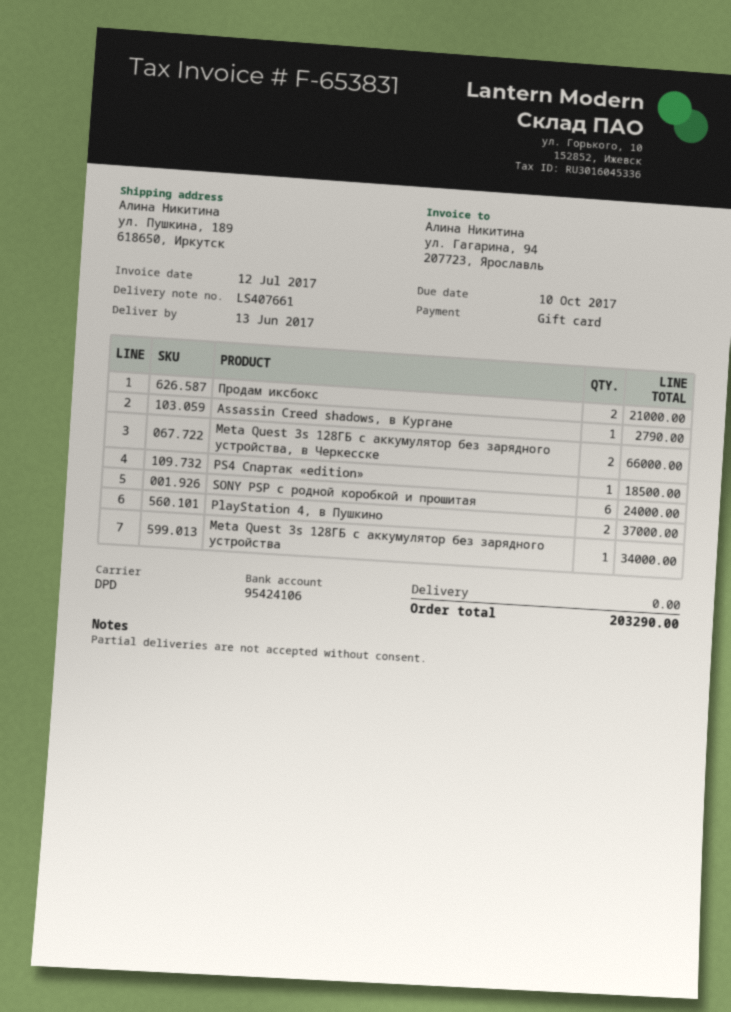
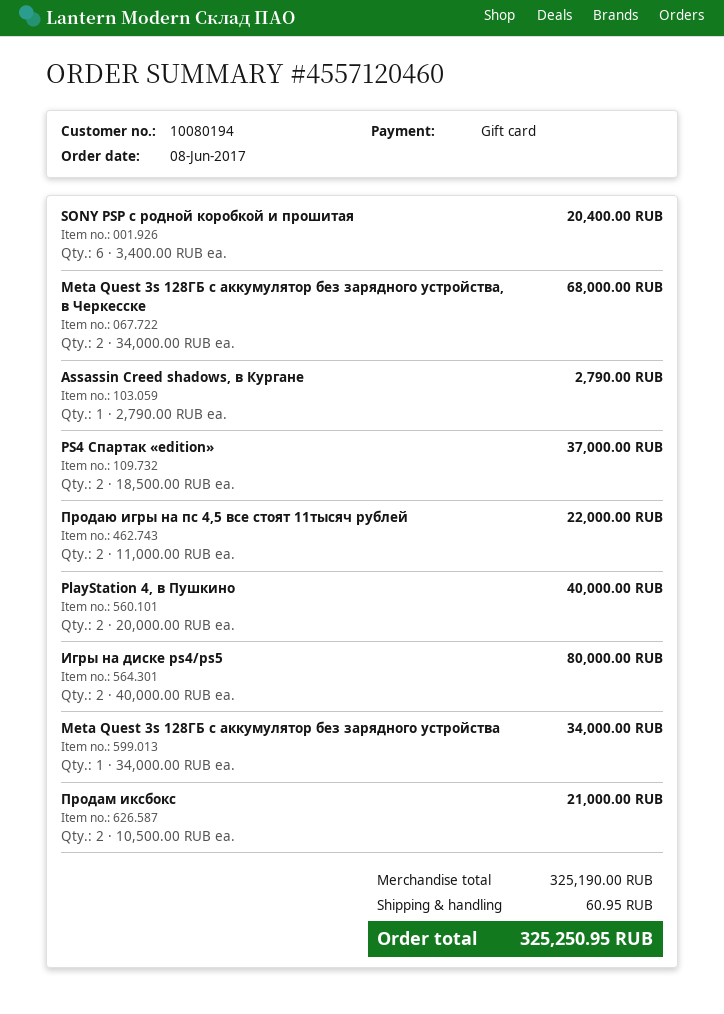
Meta Quest 3s 128ГБ с аккумулятор без зарядного устройства, в Черкесске: 2 for 66000.00 -> 2 for 68000.00
PS4 Спартак «edition»: 1 for 18500.00 -> 2 for 37000.00
SONY PSP с родной коробкой и прошитая: 6 for 24000.00 -> 6 for 20400.00
PlayStation 4, в Пушкино: 2 for 37000.00 -> 2 for 40000.00
Продаю игры на пс 4,5 все стоят 11тысяч рублей: none -> 2 for 22000.00
Игры на диске ps4/ps5: none -> 2 for 80000.00
shipping: 0.00 -> 60.95
total: 203290.00 -> 325250.95

